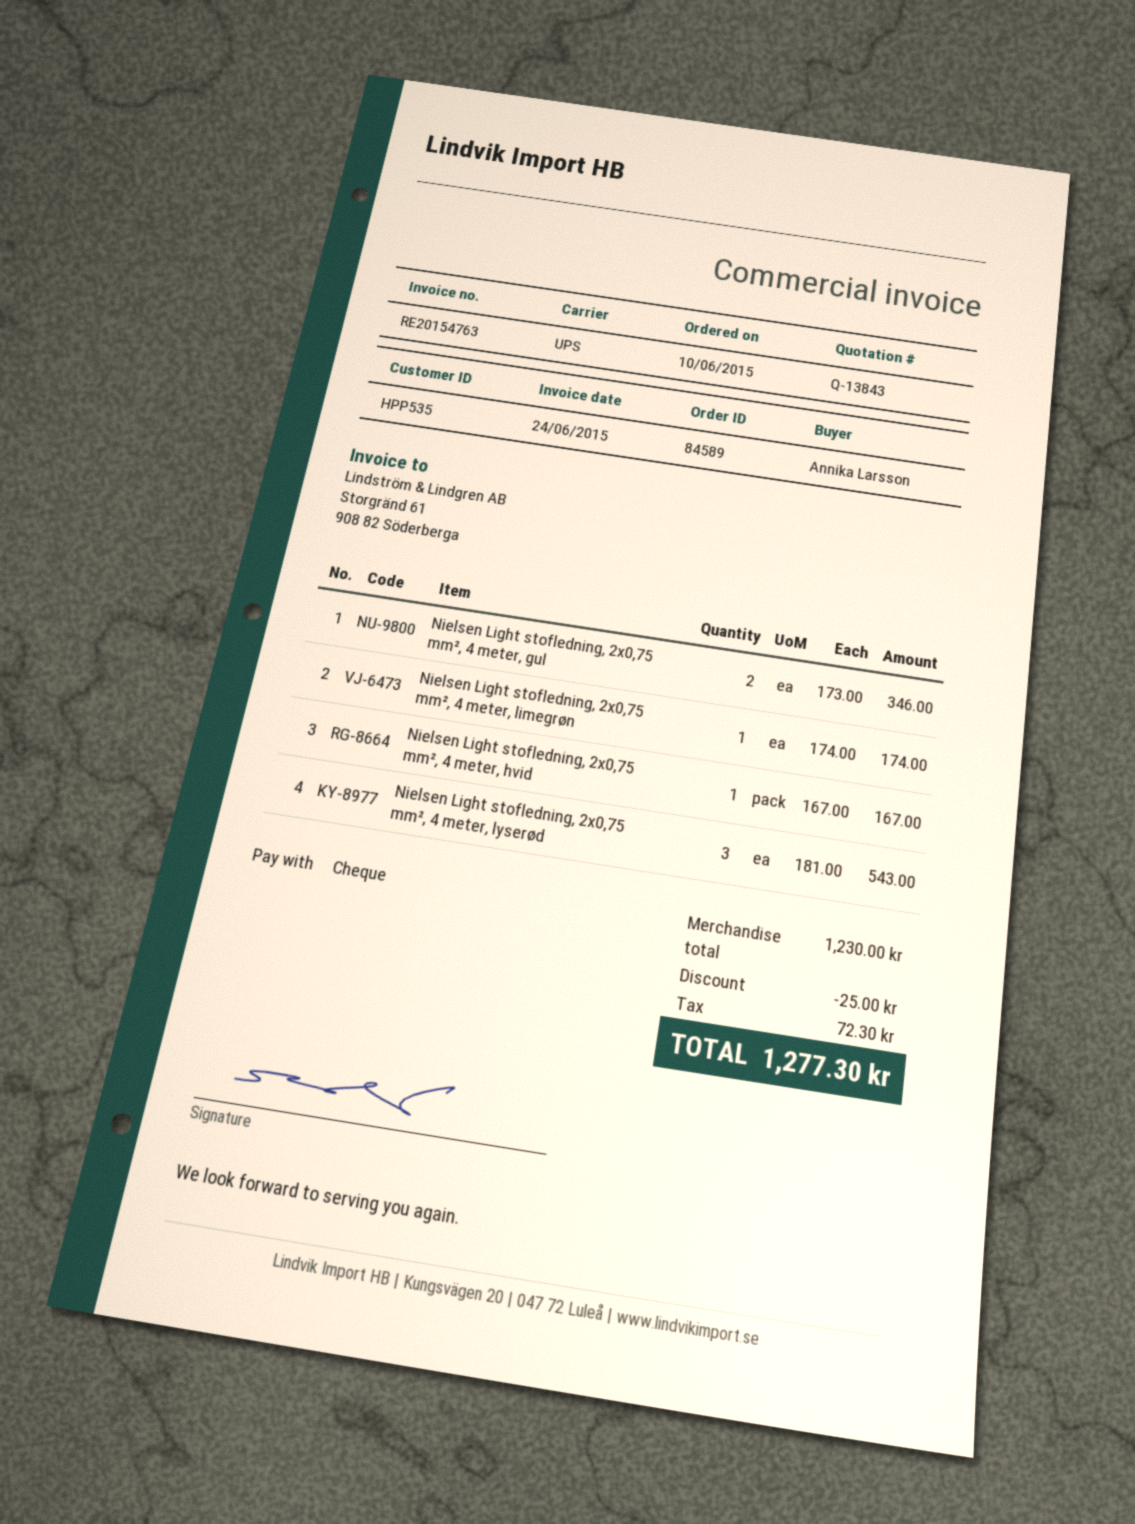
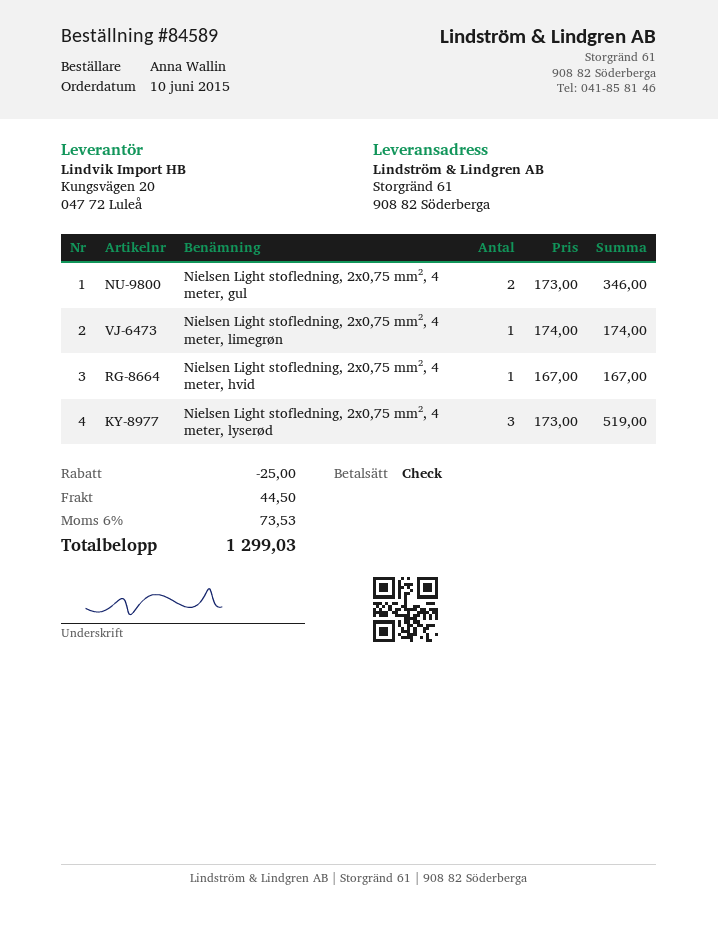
ordered by: Annika Larsson -> Anna Wallin
Nielsen Light stofledning, 2x0,75 mm², 4 meter, lyserød: 3 x 181.00 = 543.00 -> 3 x 173.00 = 519.00
shipping: none -> 44.50
tax: 72.30 -> 73.53
total: 1277.30 -> 1299.03

